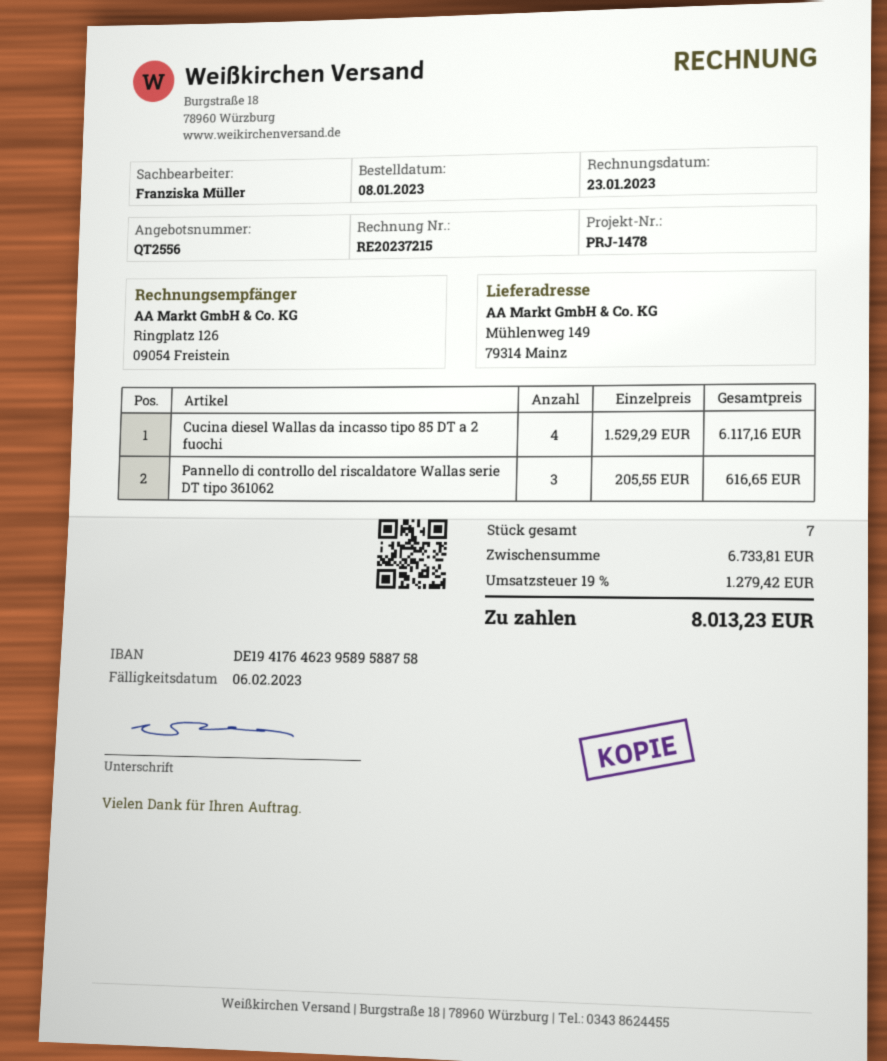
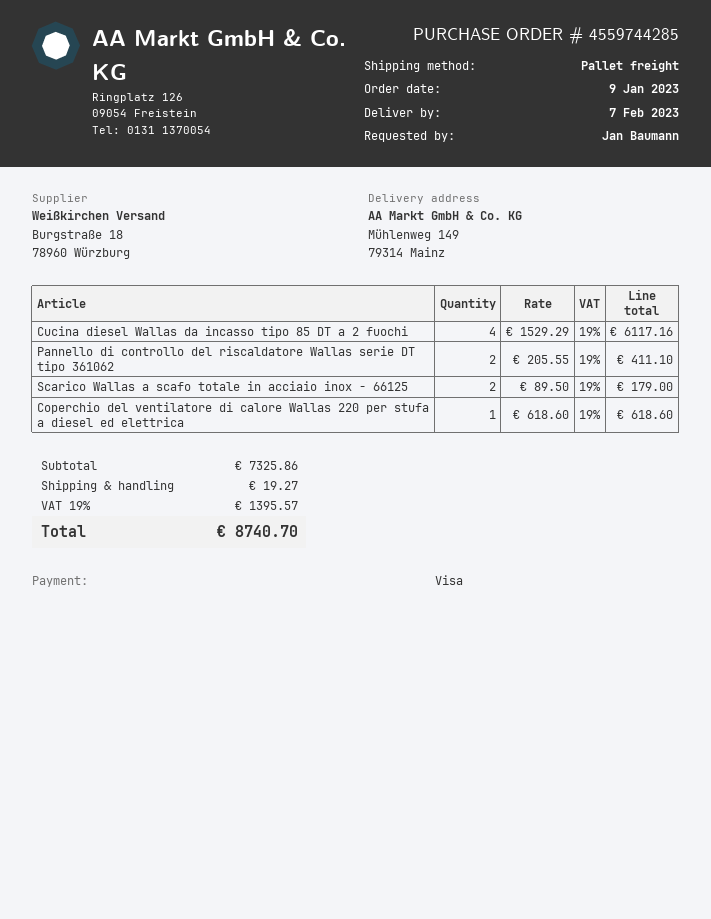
order date: 2023-01-08 -> 2023-01-09
Pannello di controllo del riscaldatore Wallas serie DT tipo 361062: 3 x 205.55 = 616.65 -> 2 x 205.55 = 411.10
Scarico Wallas a scafo totale in acciaio inox - 66125: none -> 2 x 89.50 = 179.00
Coperchio del ventilatore di calore Wallas 220 per stufa a diesel ed elettrica: none -> 1 x 618.60 = 618.60
subtotal: 6733.81 -> 7325.86
shipping: none -> 19.27
tax: 19% = 1279.42 -> 19% = 1395.57
total: 8013.23 -> 8740.70

